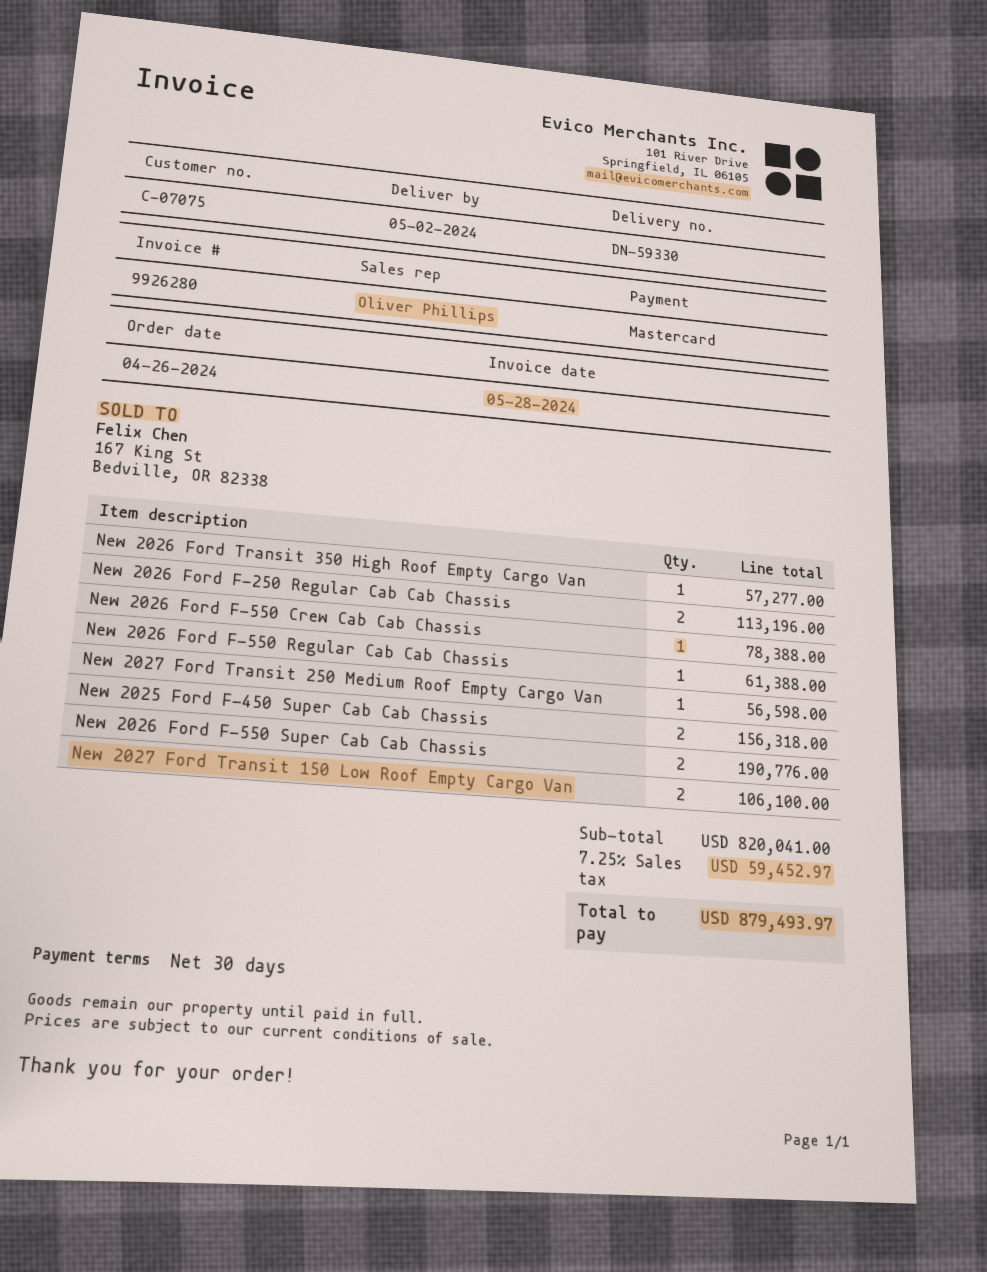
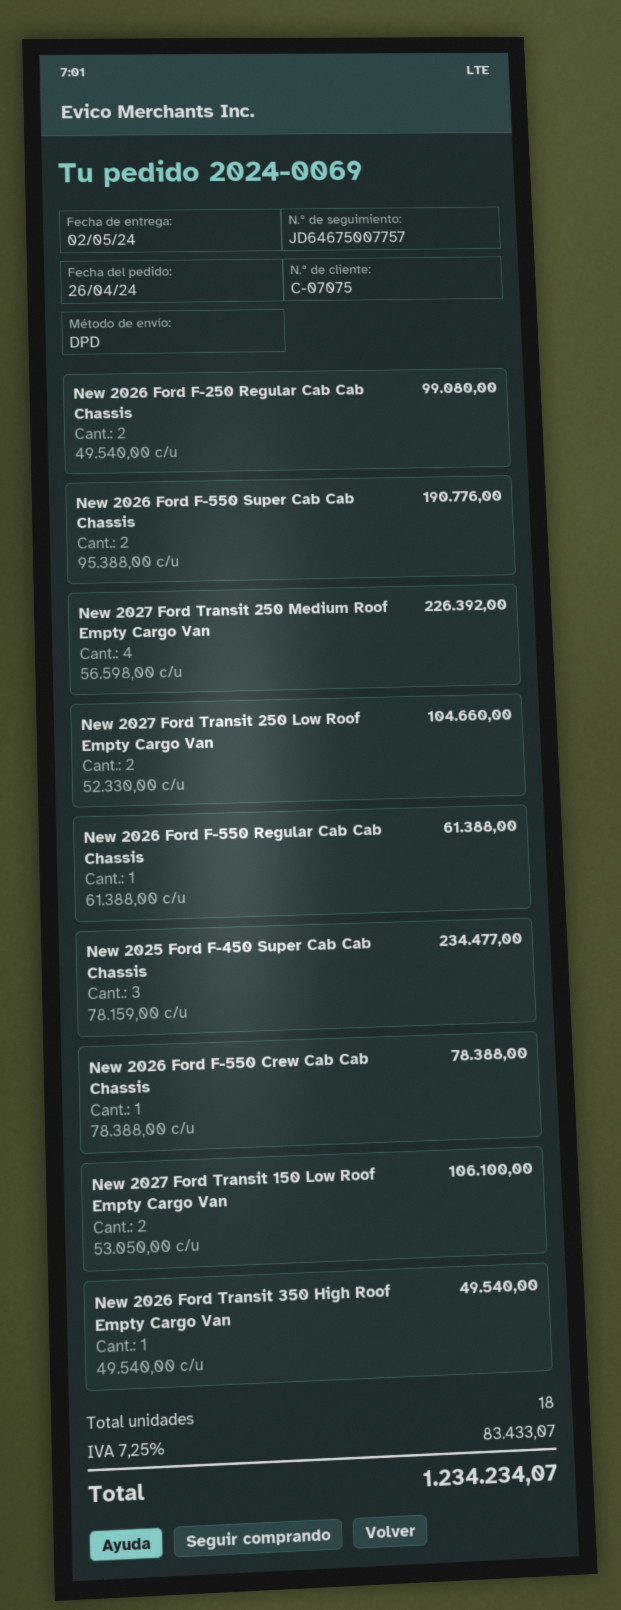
New 2026 Ford Transit 350 High Roof Empty Cargo Van: 1 for 57277.00 -> 1 for 49540.00
New 2026 Ford F-250 Regular Cab Cab Chassis: 2 for 113196.00 -> 2 for 99080.00
New 2027 Ford Transit 250 Medium Roof Empty Cargo Van: 1 for 56598.00 -> 4 for 226392.00
New 2025 Ford F-450 Super Cab Cab Chassis: 2 for 156318.00 -> 3 for 234477.00
New 2027 Ford Transit 250 Low Roof Empty Cargo Van: none -> 2 for 104660.00
tax: 7.25% = 59452.97 -> 7.25% = 83433.07
total: 879493.97 -> 1234234.07

